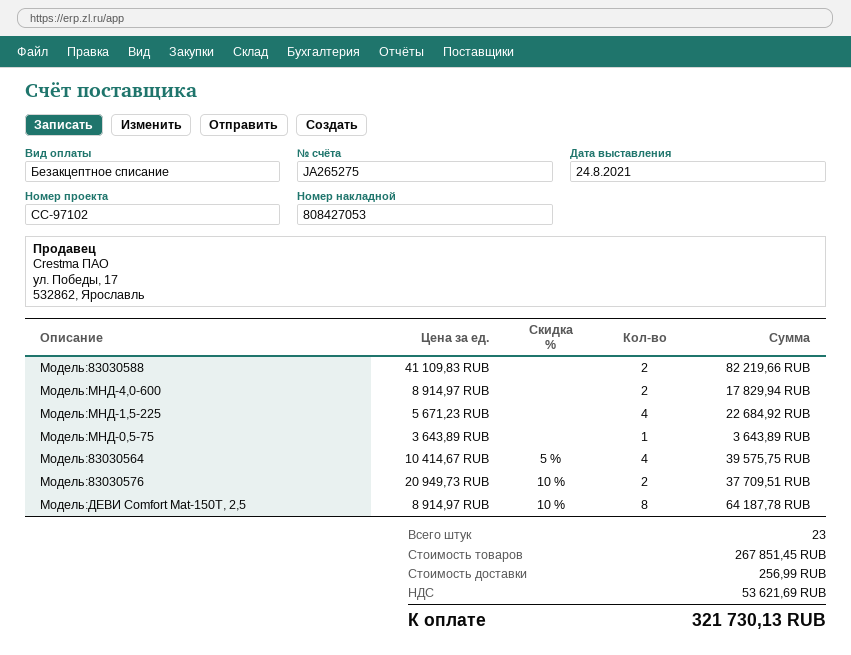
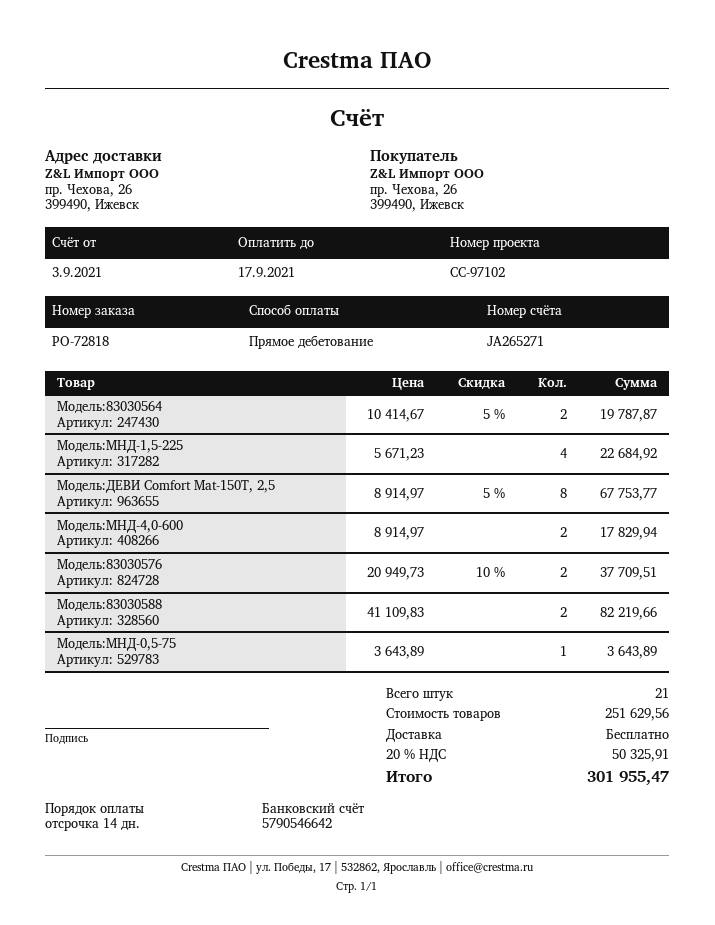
invoice number: JA265275 -> JA265271
invoice date: 2021-08-24 -> 2021-09-03
Модель:83030564: 4 x 10414.67 - 5% = 39575.75 -> 2 x 10414.67 - 5% = 19787.87
Модель:ДЕВИ Comfort Mat-150T, 2,5: 8 x 8914.97 - 10% = 64187.78 -> 8 x 8914.97 - 5% = 67753.77
total quantity: 23 -> 21
subtotal: 267851.45 -> 251629.56
shipping: 256.99 -> 0.00
tax: 53621.69 -> 50325.91
total: 321730.13 -> 301955.47

